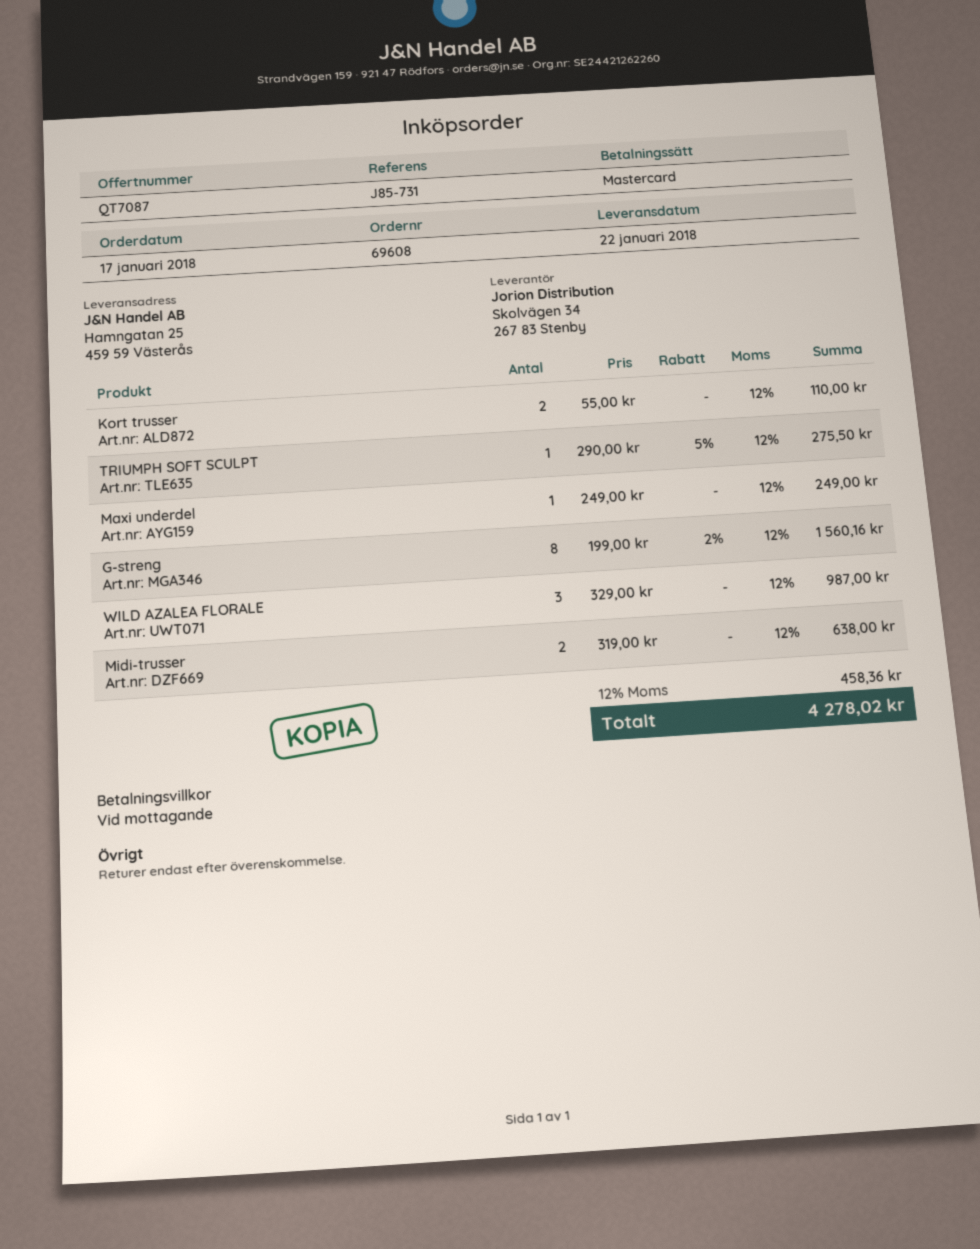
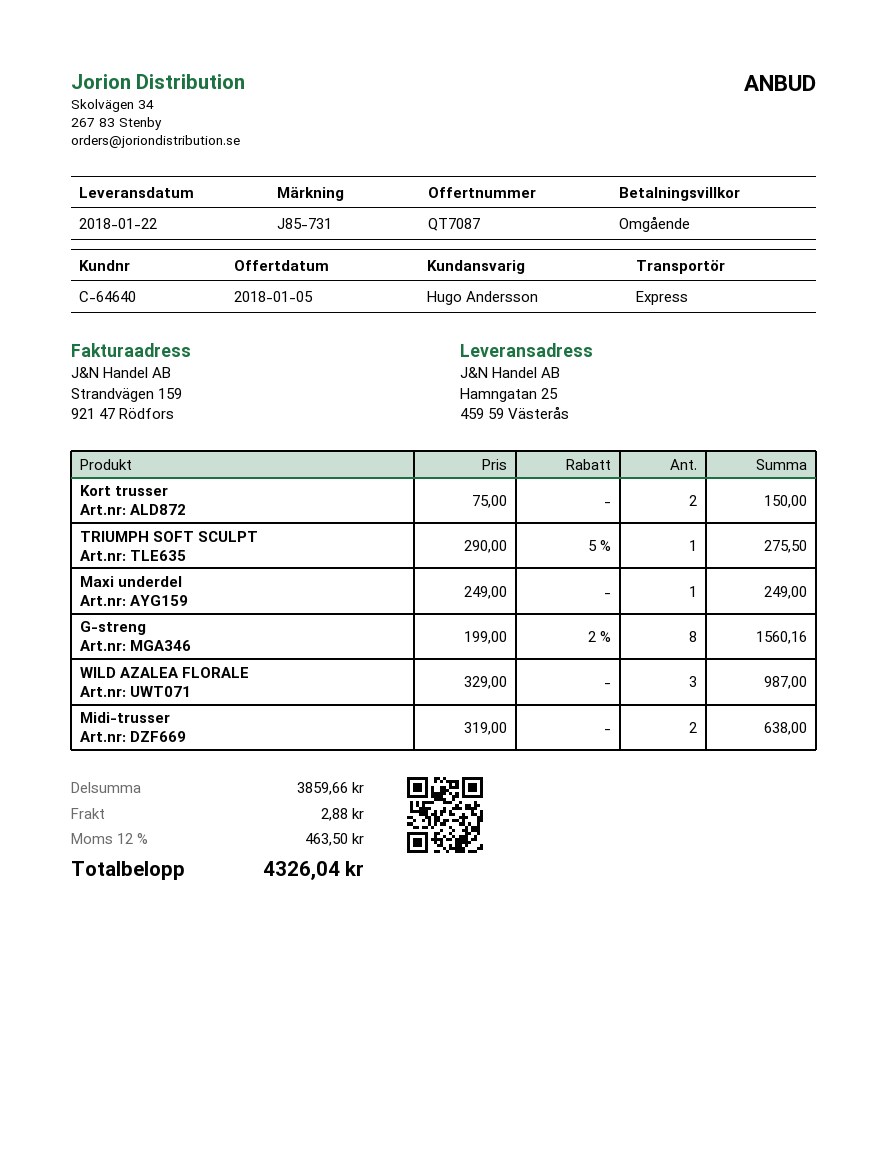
Kort trusser: 2 x 55.00 = 110.00 -> 2 x 75.00 = 150.00
shipping: none -> 2.88
tax: 12% = 458.36 -> 12% = 463.50
total: 4278.02 -> 4326.04

